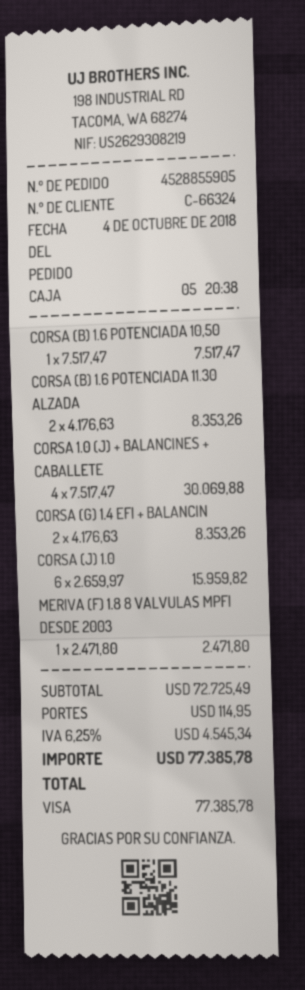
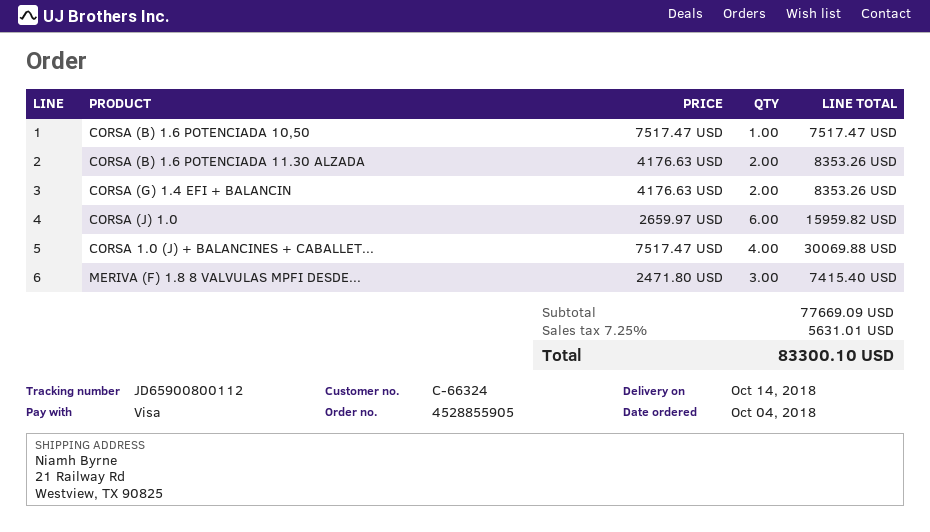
MERIVA (F) 1.8 8 VALVULAS MPFI DESDE 2003: 1 x 2471.80 = 2471.80 -> 3 x 2471.80 = 7415.40
subtotal: 72725.49 -> 77669.09
shipping: 114.95 -> none
tax: 6.25% = 4545.34 -> 7.25% = 5631.01
total: 77385.78 -> 83300.10

